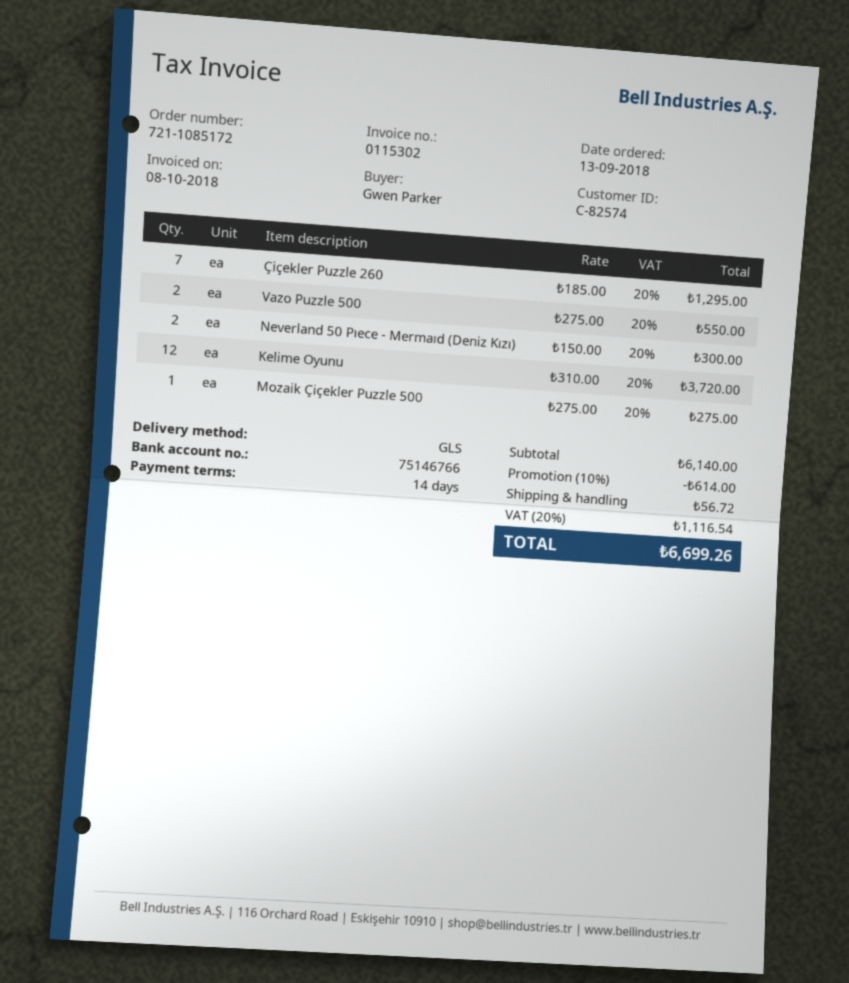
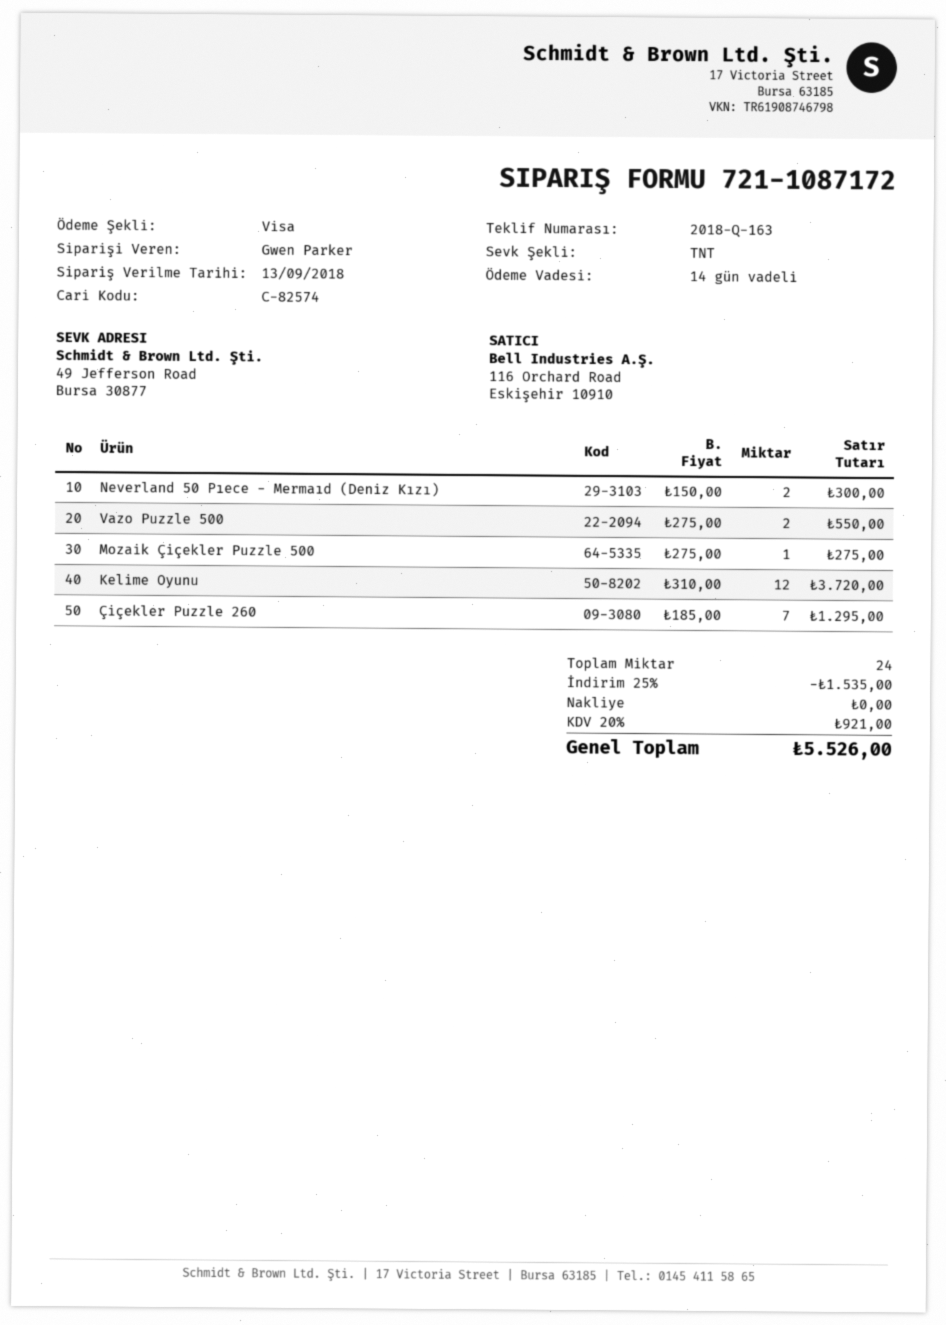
order number: 721-1085172 -> 721-1087172
shipping method: GLS -> TNT
discount: 10% = 614.00 -> 25% = 1535.00
shipping: 56.72 -> 0.00
tax: 20% = 1116.54 -> 20% = 921.00
total: 6699.26 -> 5526.00

